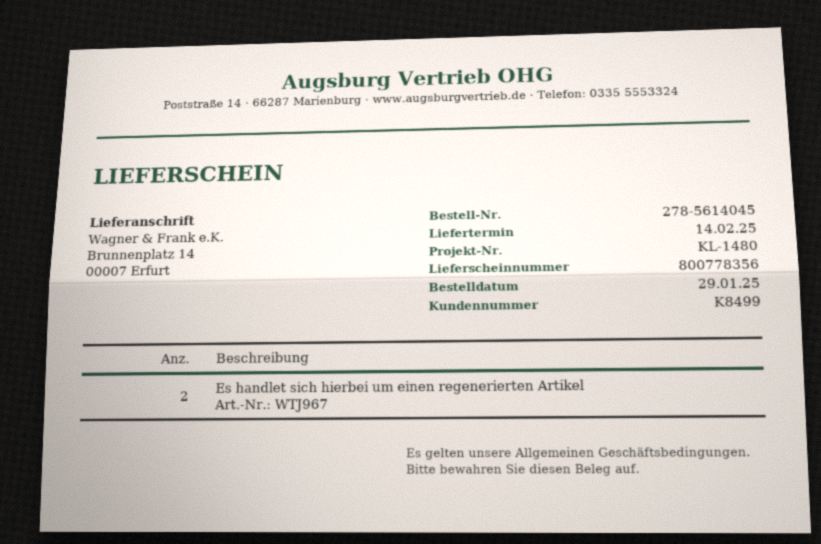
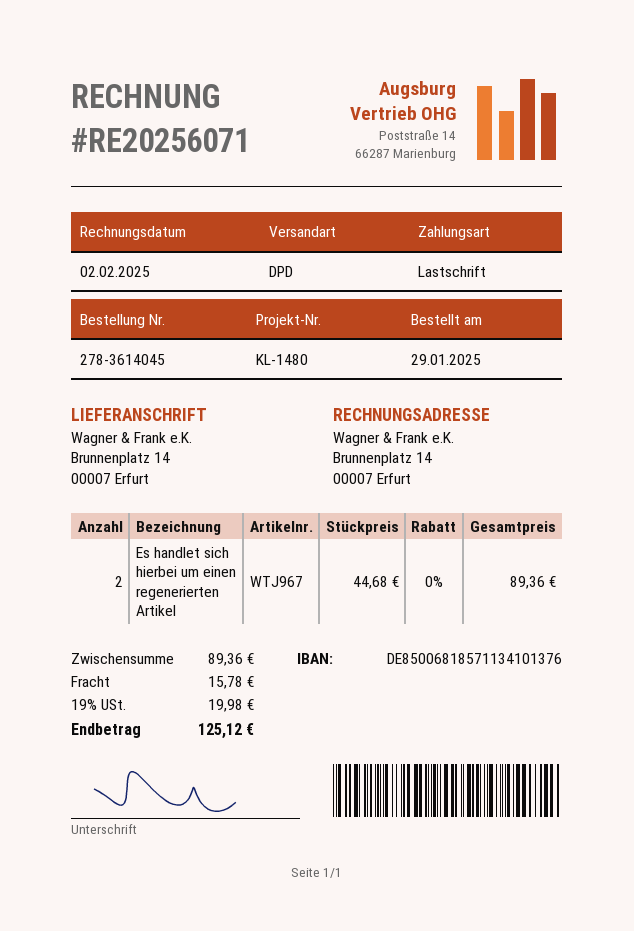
order number: 278-5614045 -> 278-3614045

